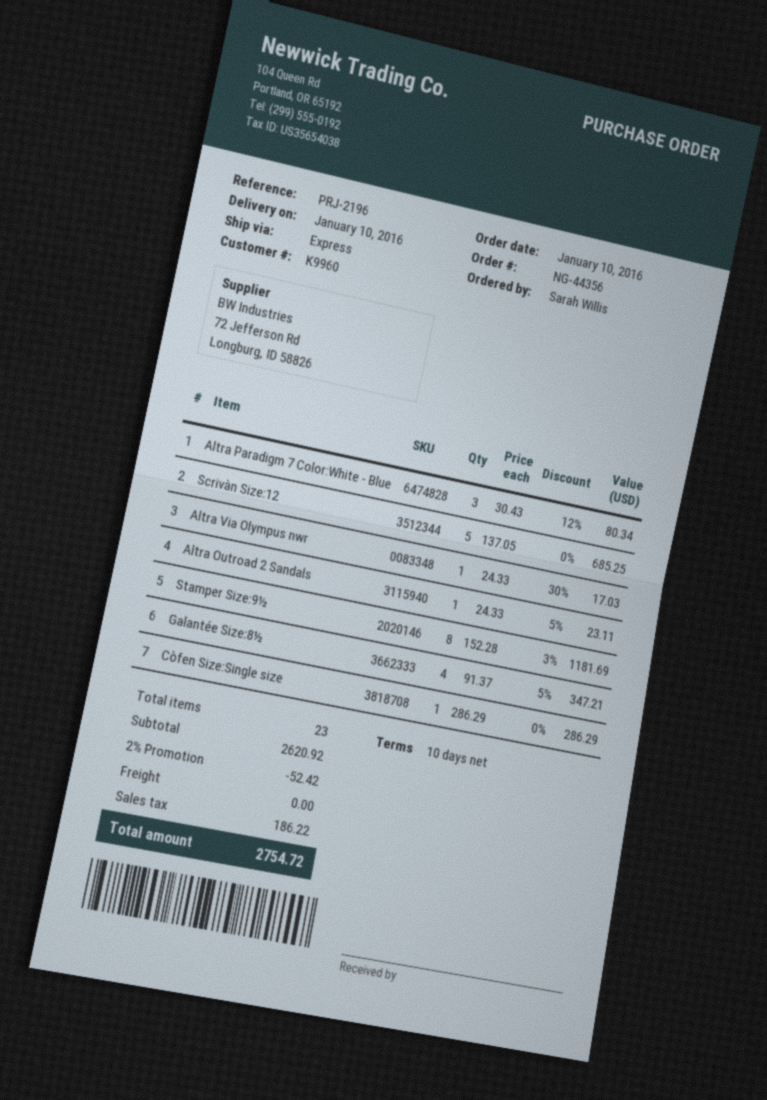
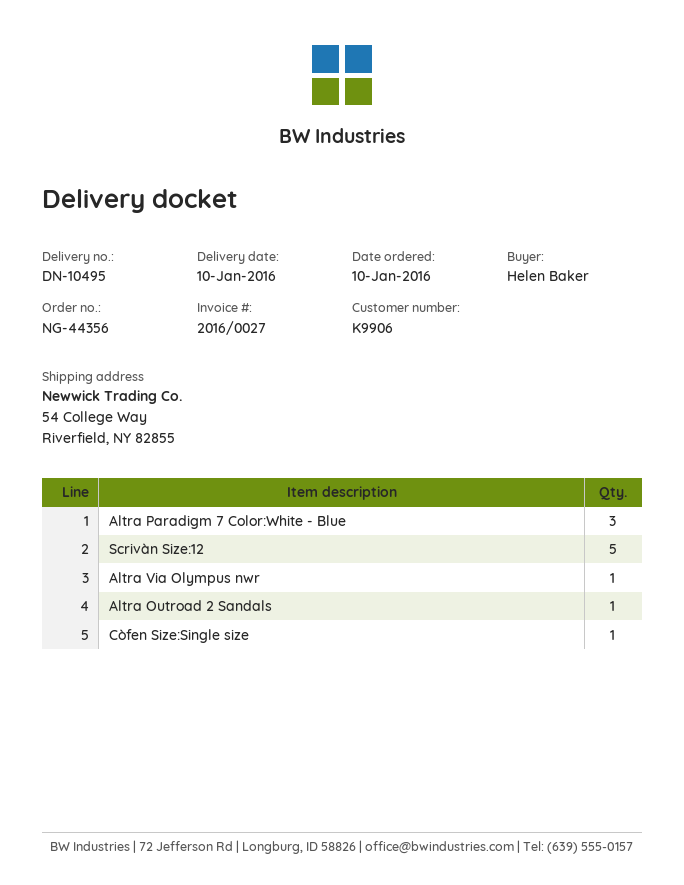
customer number: K9960 -> K9906
ordered by: Sarah Willis -> Helen Baker
Stamper Size:9½: 8 -> none
Galantée Size:8½: 4 -> none

